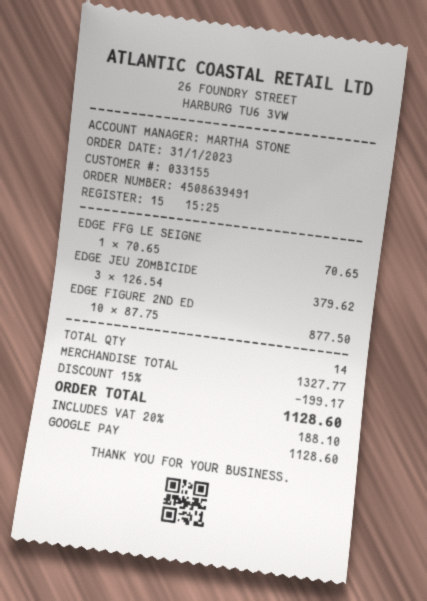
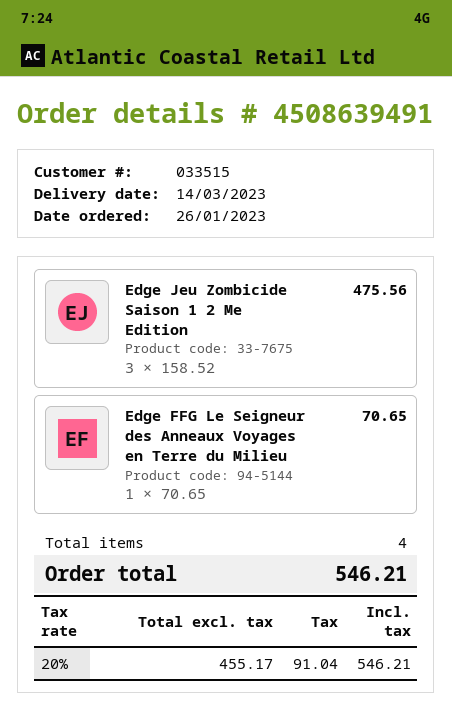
order date: 2023-01-31 -> 2023-01-26
customer number: 033155 -> 033515
EDGE JEU ZOMBICIDE: 3 x 126.54 = 379.62 -> 3 x 158.52 = 475.56
EDGE FIGURE 2ND ED: 10 x 87.75 = 877.50 -> none
total quantity: 14 -> 4
discount: 15% = 199.17 -> none
tax: 20% = 188.10 -> 20% = 91.04
total: 1128.60 -> 546.21

